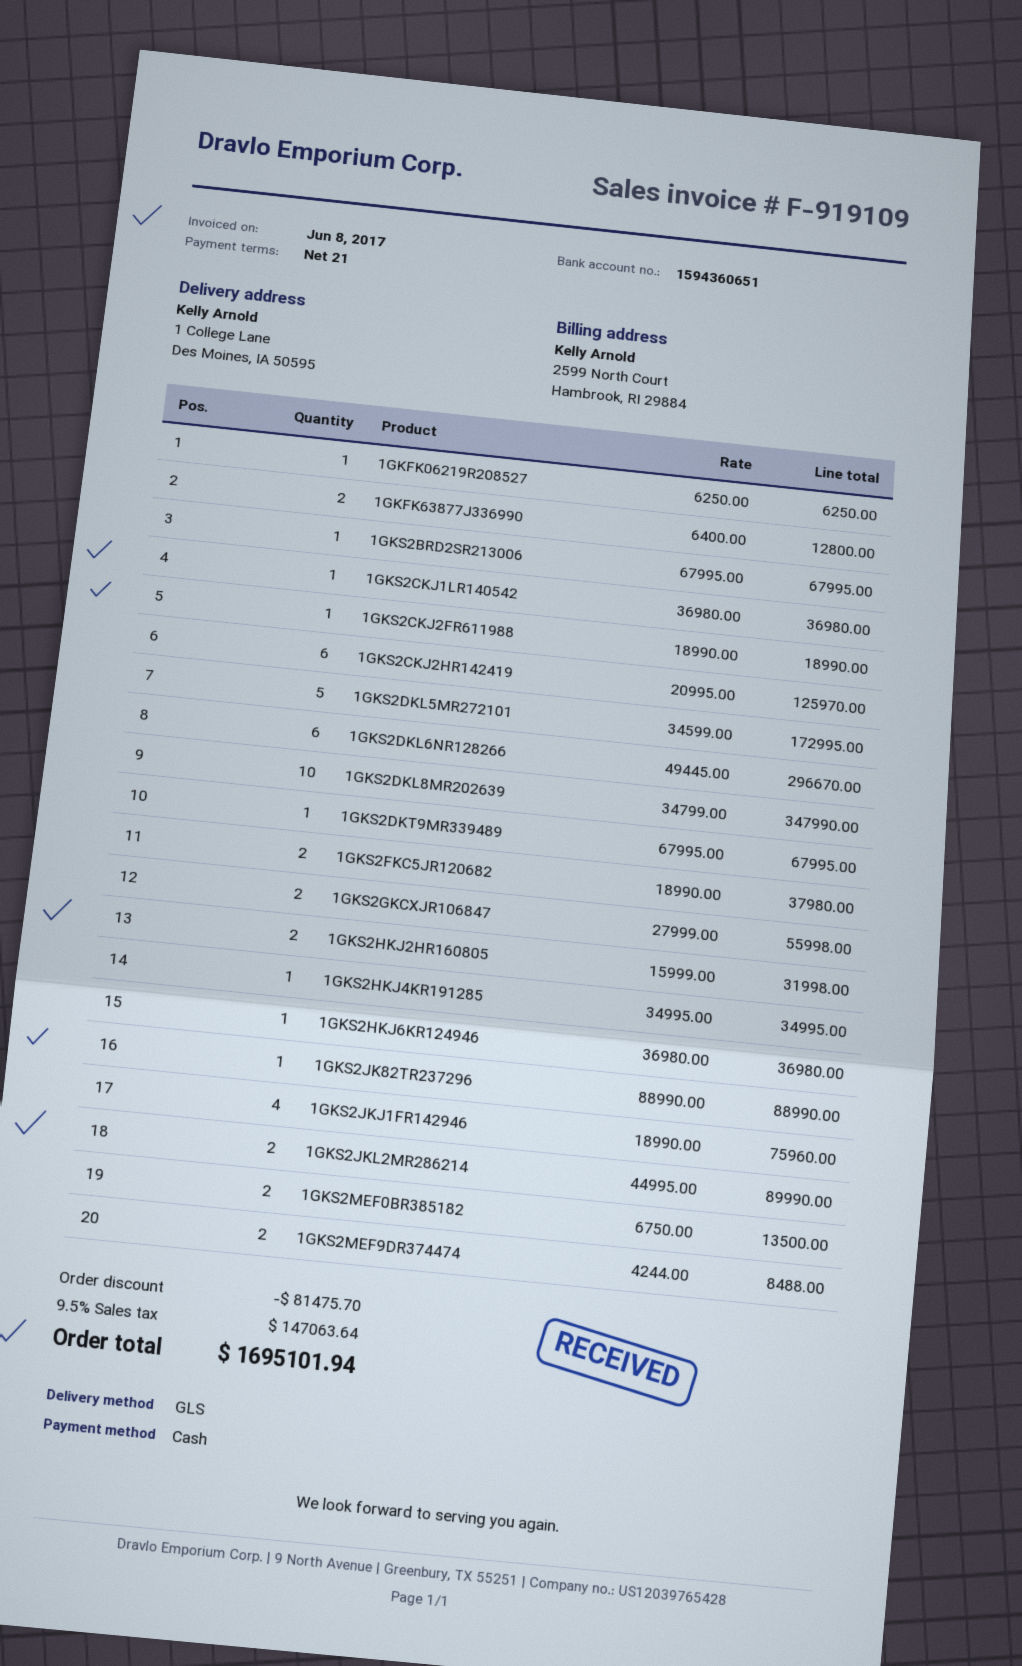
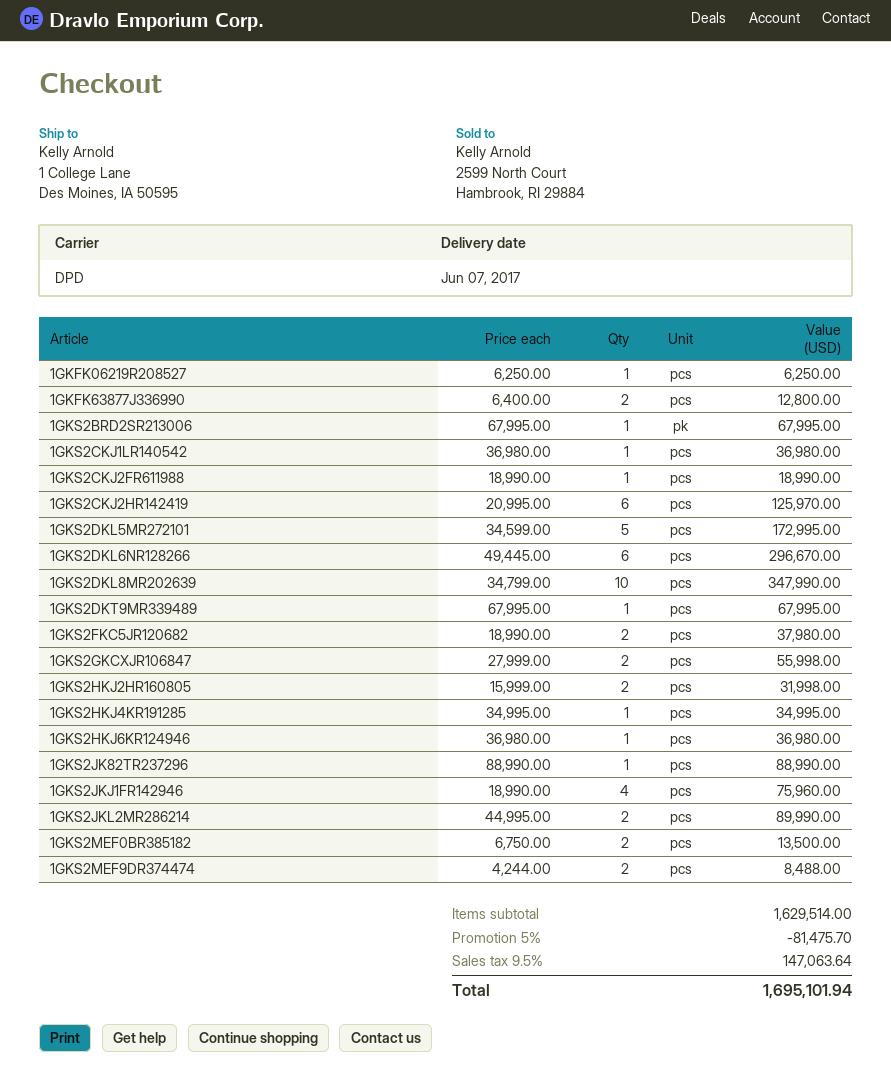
shipping method: GLS -> DPD

